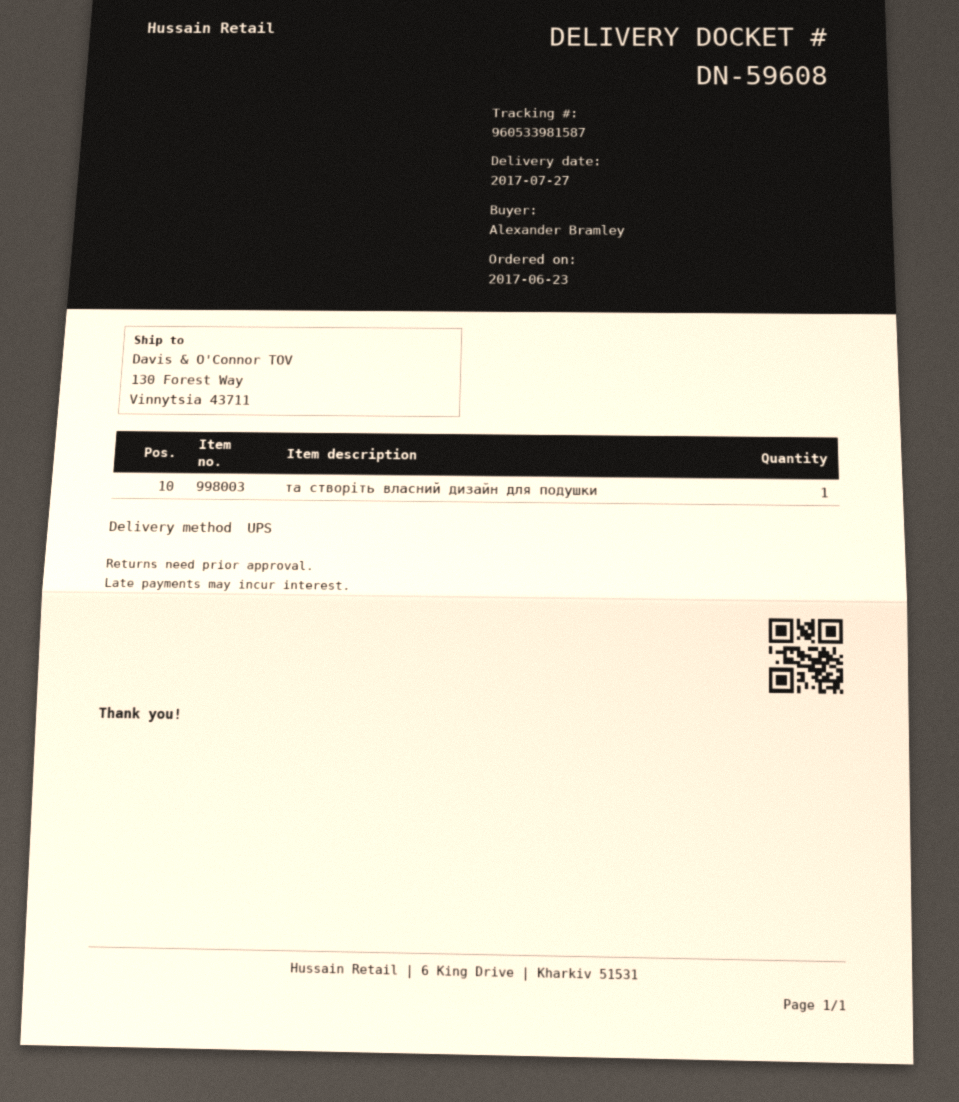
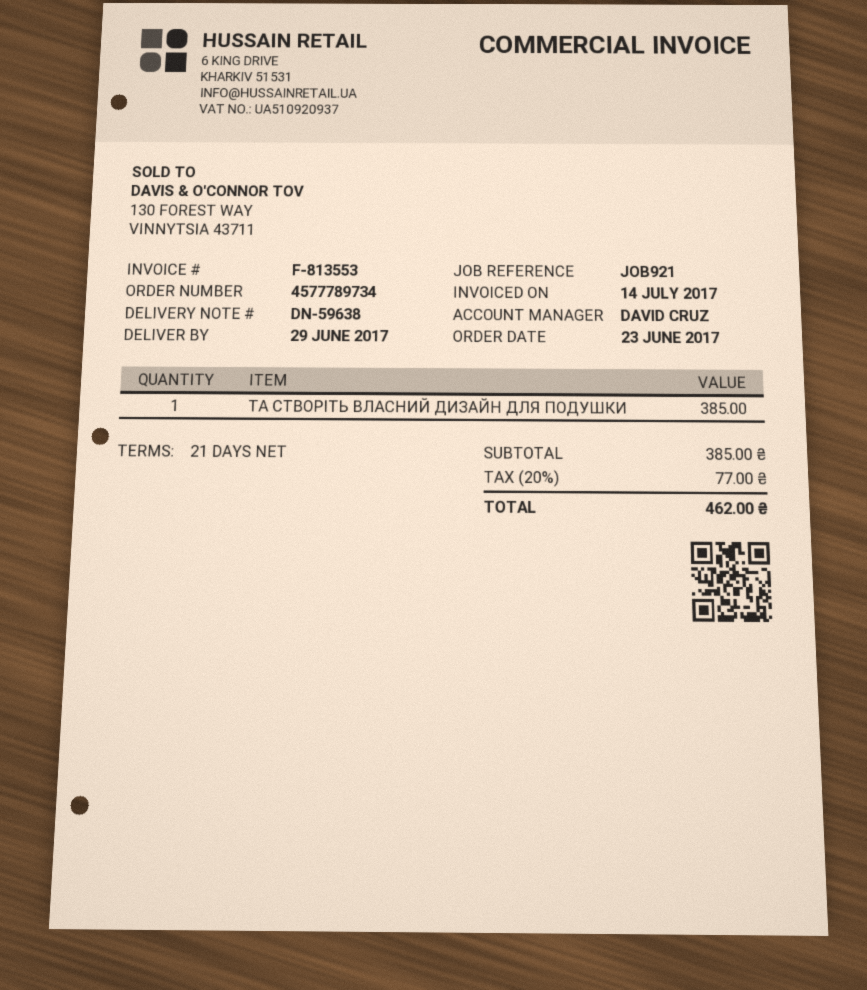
delivery note number: DN-59608 -> DN-59638
delivery date: 2017-07-27 -> 2017-06-29

